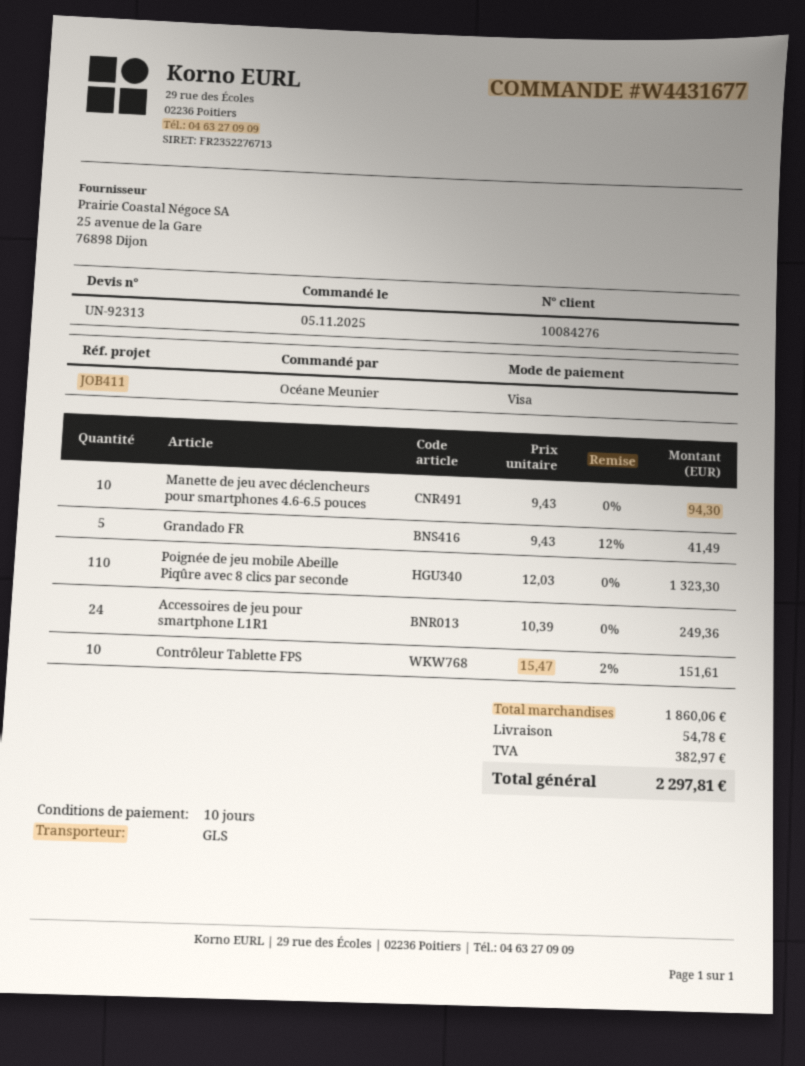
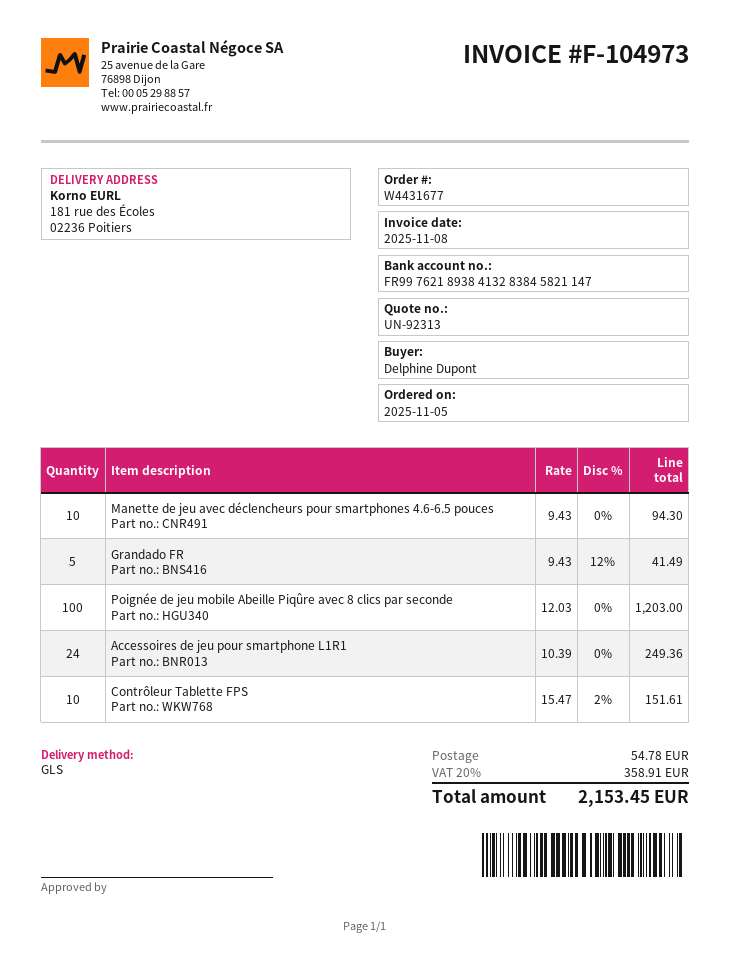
ordered by: Océane Meunier -> Delphine Dupont
Poignée de jeu mobile Abeille Piqûre avec 8 clics par seconde: 110 x 12.03 = 1323.30 -> 100 x 12.03 = 1203.00
tax: 382.97 -> 358.91
total: 2297.81 -> 2153.45

